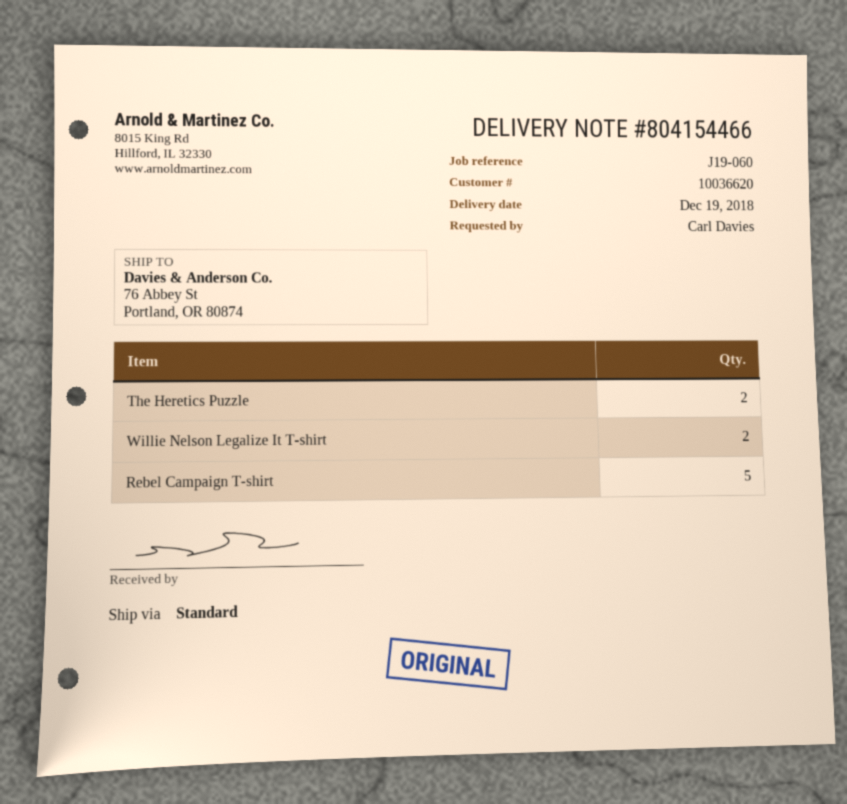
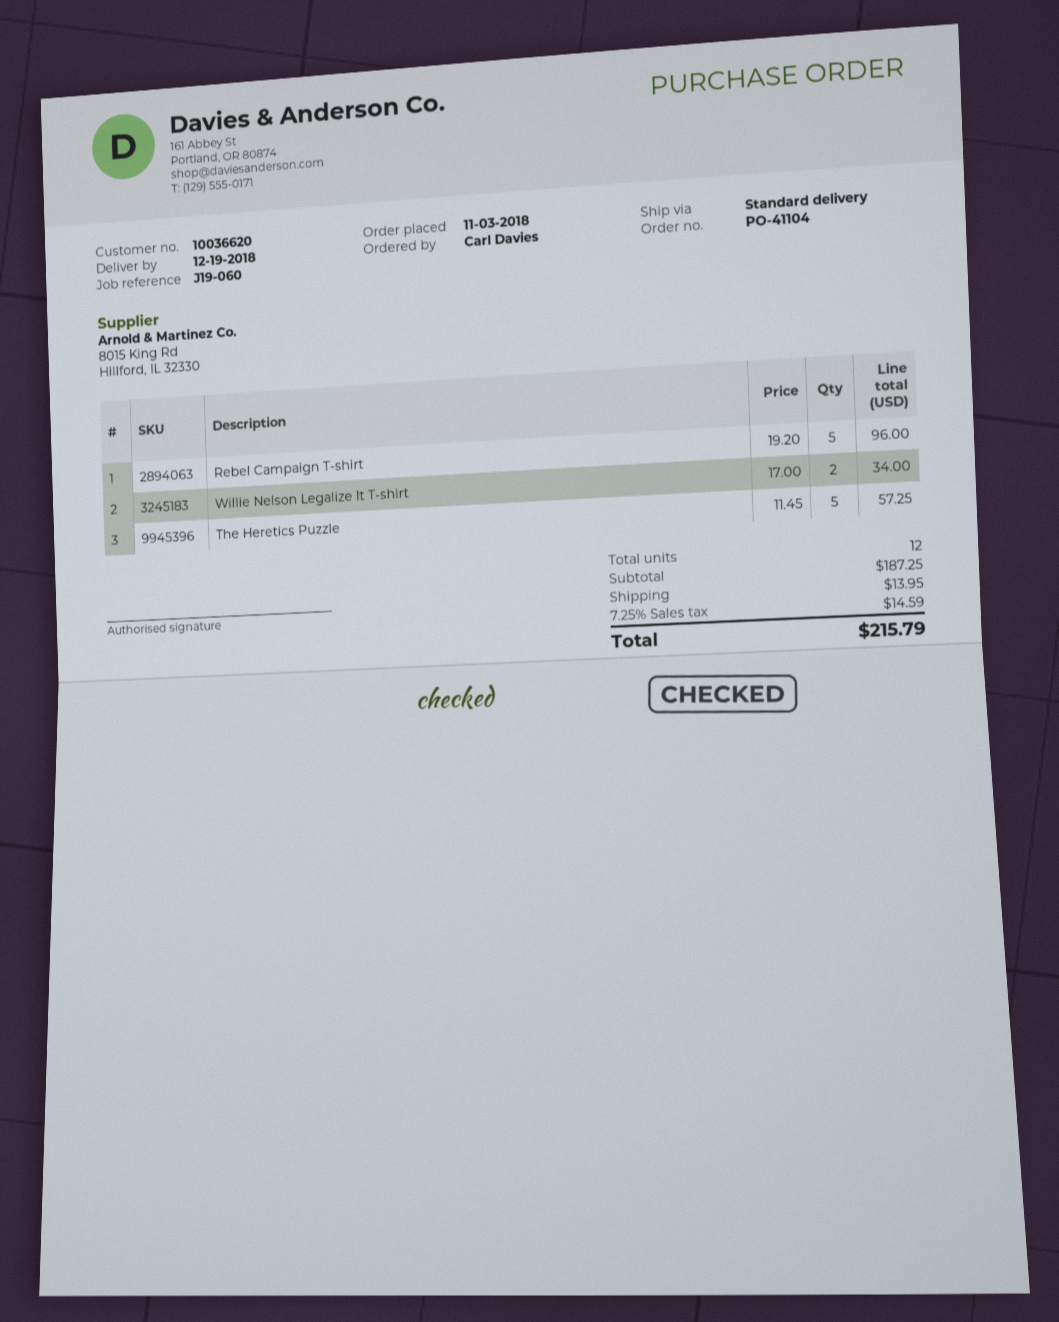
The Heretics Puzzle: 2 -> 5

